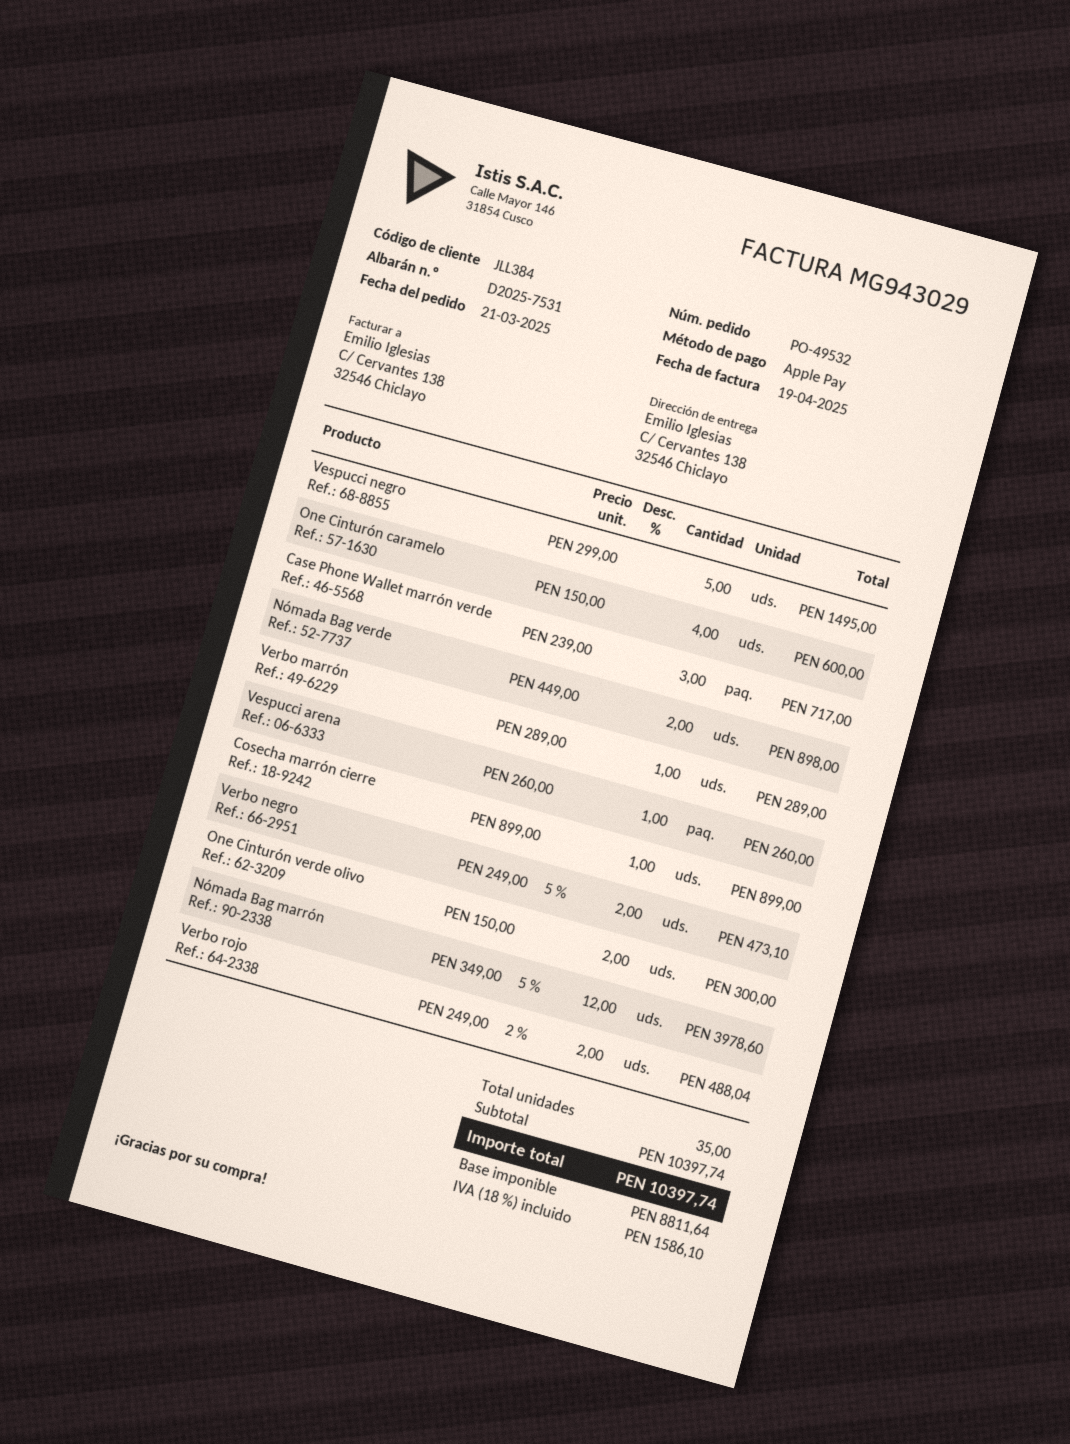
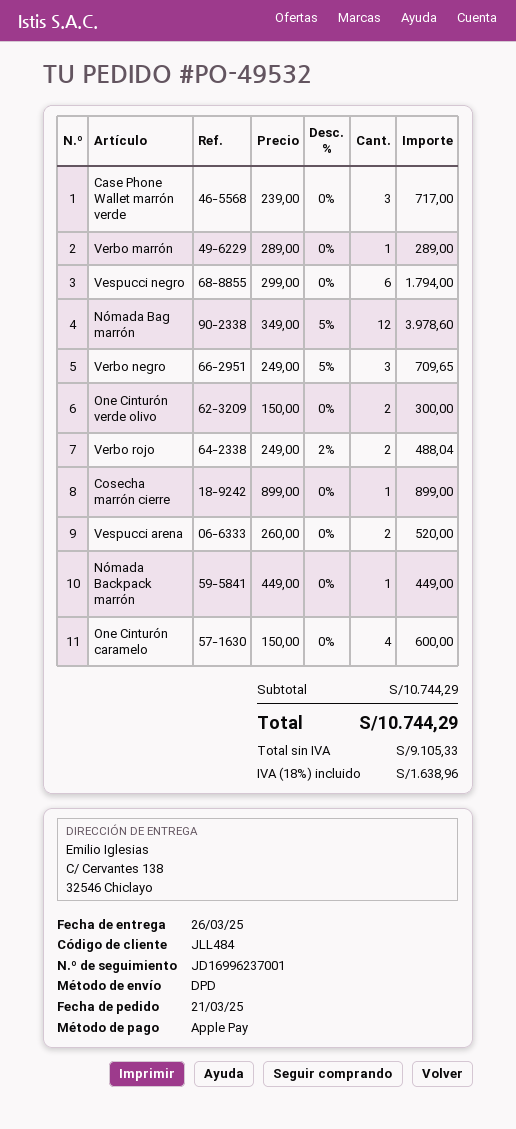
customer number: JLL384 -> JLL484
Vespucci negro: 5 x 299.00 = 1495.00 -> 6 x 299.00 = 1794.00
Nómada Bag verde: 2 x 449.00 = 898.00 -> none
Vespucci arena: 1 x 260.00 = 260.00 -> 2 x 260.00 = 520.00
Verbo negro: 2 x 249.00 - 5% = 473.10 -> 3 x 249.00 - 5% = 709.65
Nómada Backpack marrón: none -> 1 x 449.00 = 449.00
subtotal: 10397.74 -> 10744.29
net: 8811.64 -> 9105.33
tax: 18% = 1586.10 -> 18% = 1638.96
total: 10397.74 -> 10744.29

